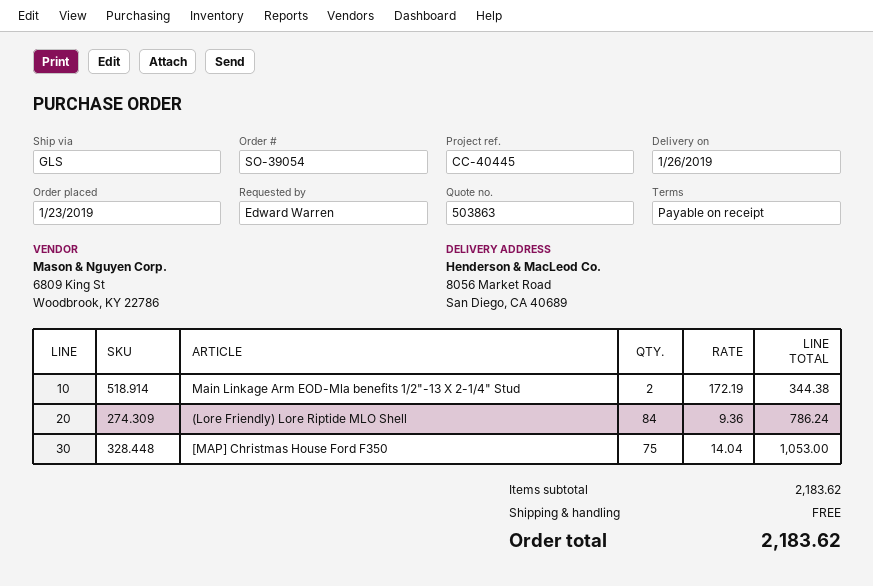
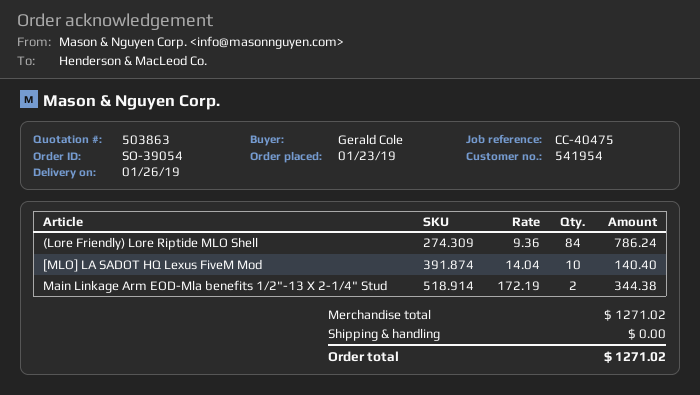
reference: CC-40445 -> CC-40475
ordered by: Edward Warren -> Gerald Cole
[MAP] Christmas House Ford F350: 75 x 14.04 = 1053.00 -> none
[MLO] LA SADOT HQ Lexus FiveM Mod: none -> 10 x 14.04 = 140.40
subtotal: 2183.62 -> 1271.02
total: 2183.62 -> 1271.02

